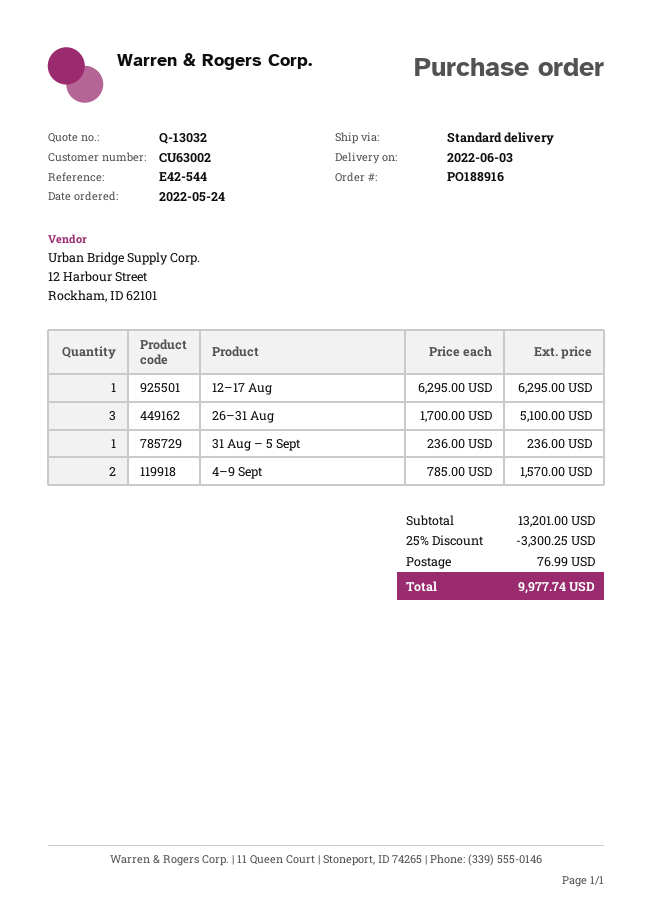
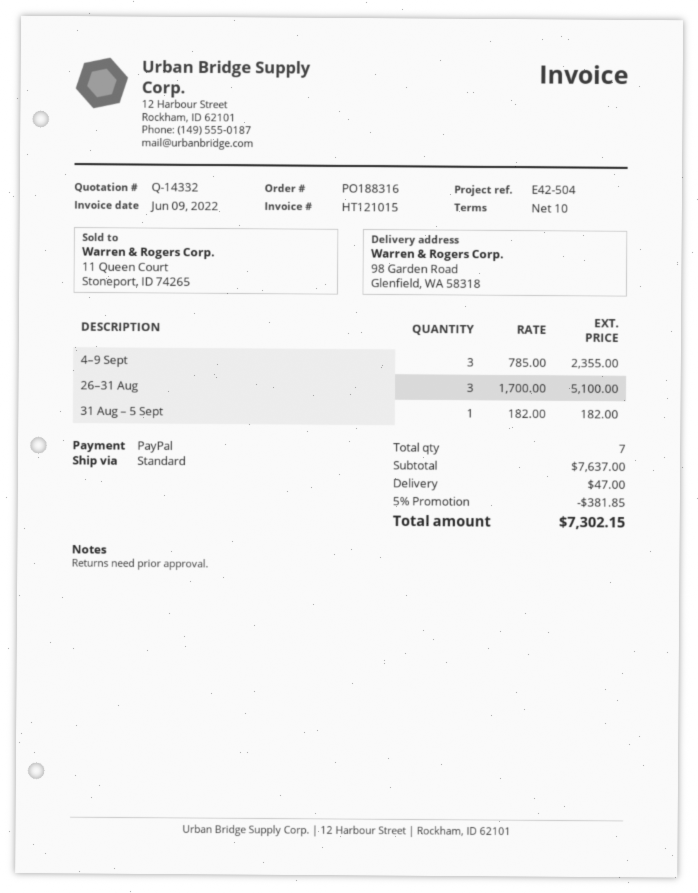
quote number: Q-13032 -> Q-14332
order number: PO188916 -> PO188316
reference: E42-544 -> E42-504
12–17 Aug: 1 x 6295.00 = 6295.00 -> none
31 Aug – 5 Sept: 1 x 236.00 = 236.00 -> 1 x 182.00 = 182.00
4–9 Sept: 2 x 785.00 = 1570.00 -> 3 x 785.00 = 2355.00
subtotal: 13201.00 -> 7637.00
discount: 25% = 3300.25 -> 5% = 381.85
shipping: 76.99 -> 47.00
total: 9977.74 -> 7302.15

